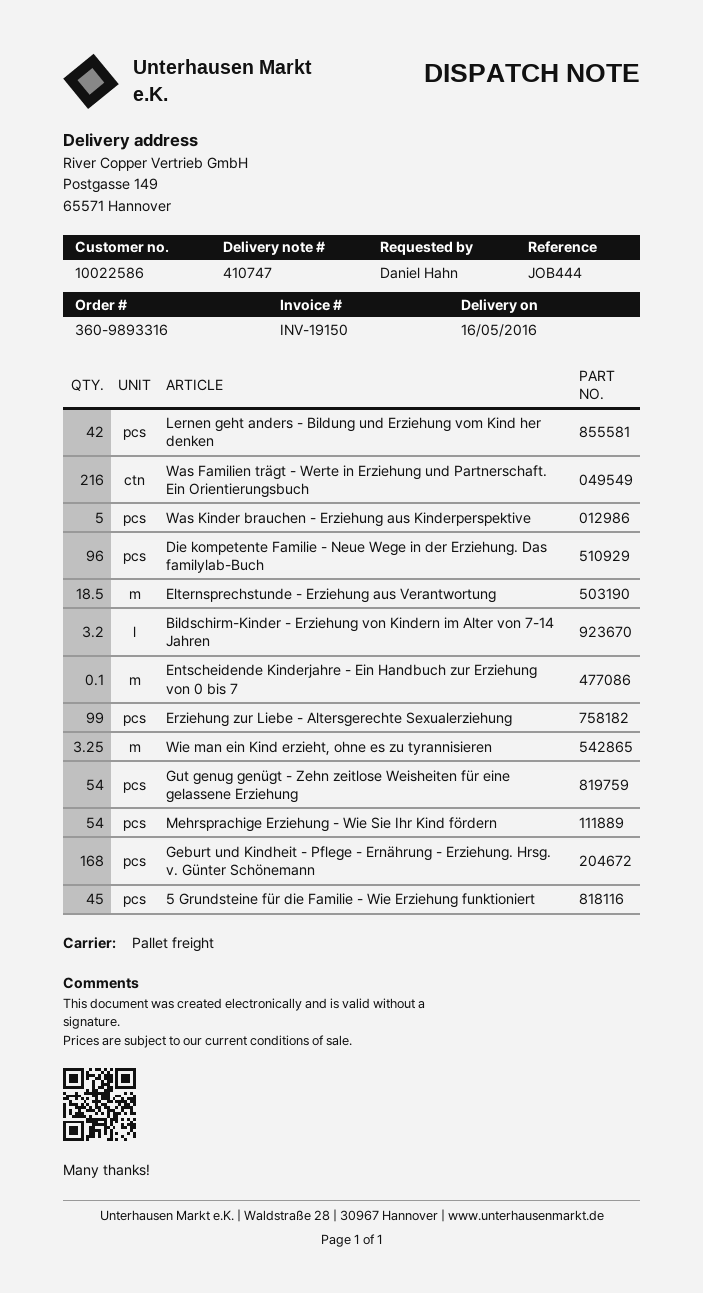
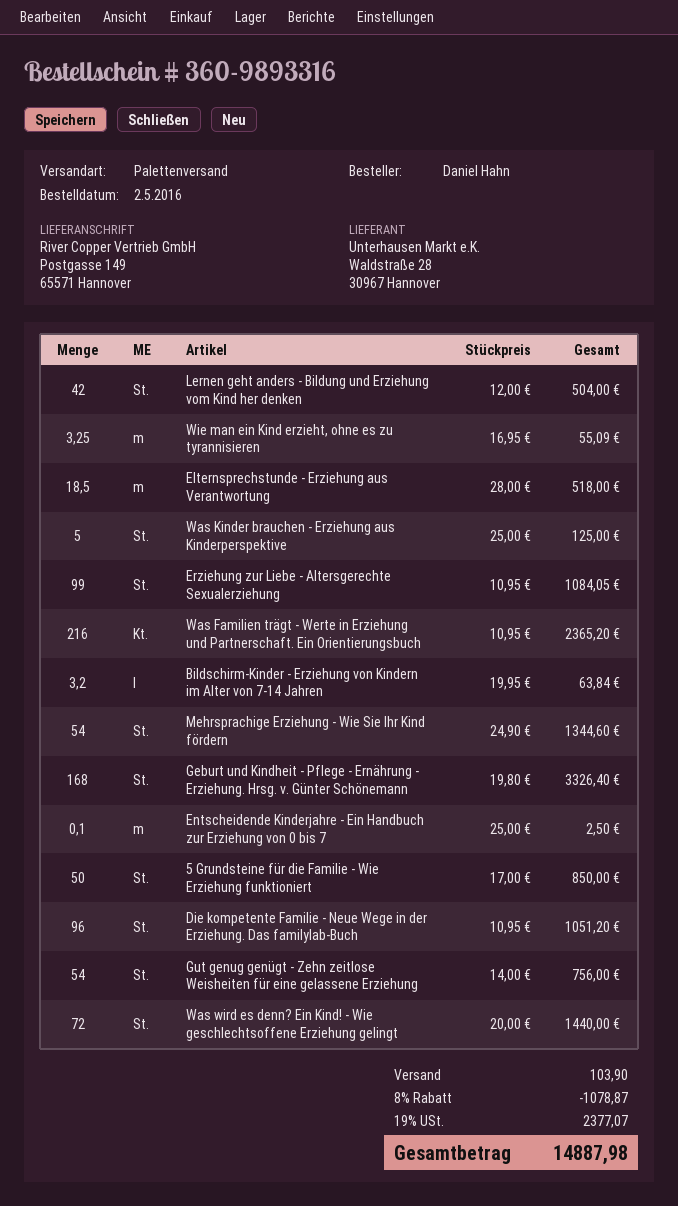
5 Grundsteine für die Familie - Wie Erziehung funktioniert: 45 -> 50
Was wird es denn? Ein Kind! - Wie geschlechtsoffene Erziehung gelingt: none -> 72

